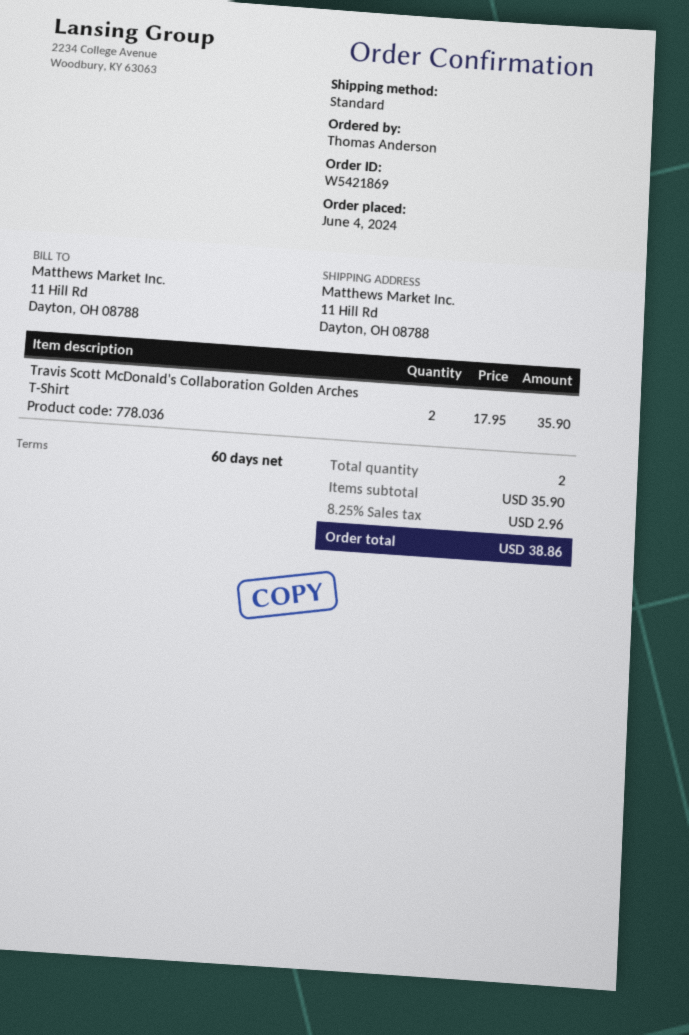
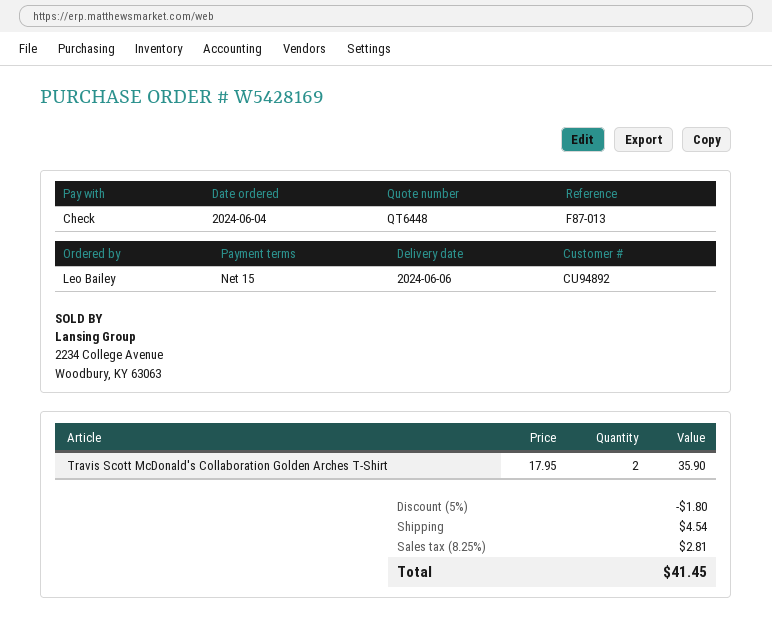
order number: W5421869 -> W5428169
payment terms: 60 days -> 15 days
ordered by: Thomas Anderson -> Leo Bailey
discount: none -> 5% = 1.80
shipping: none -> 4.54
tax: 8.25% = 2.96 -> 8.25% = 2.81
total: 38.86 -> 41.45

